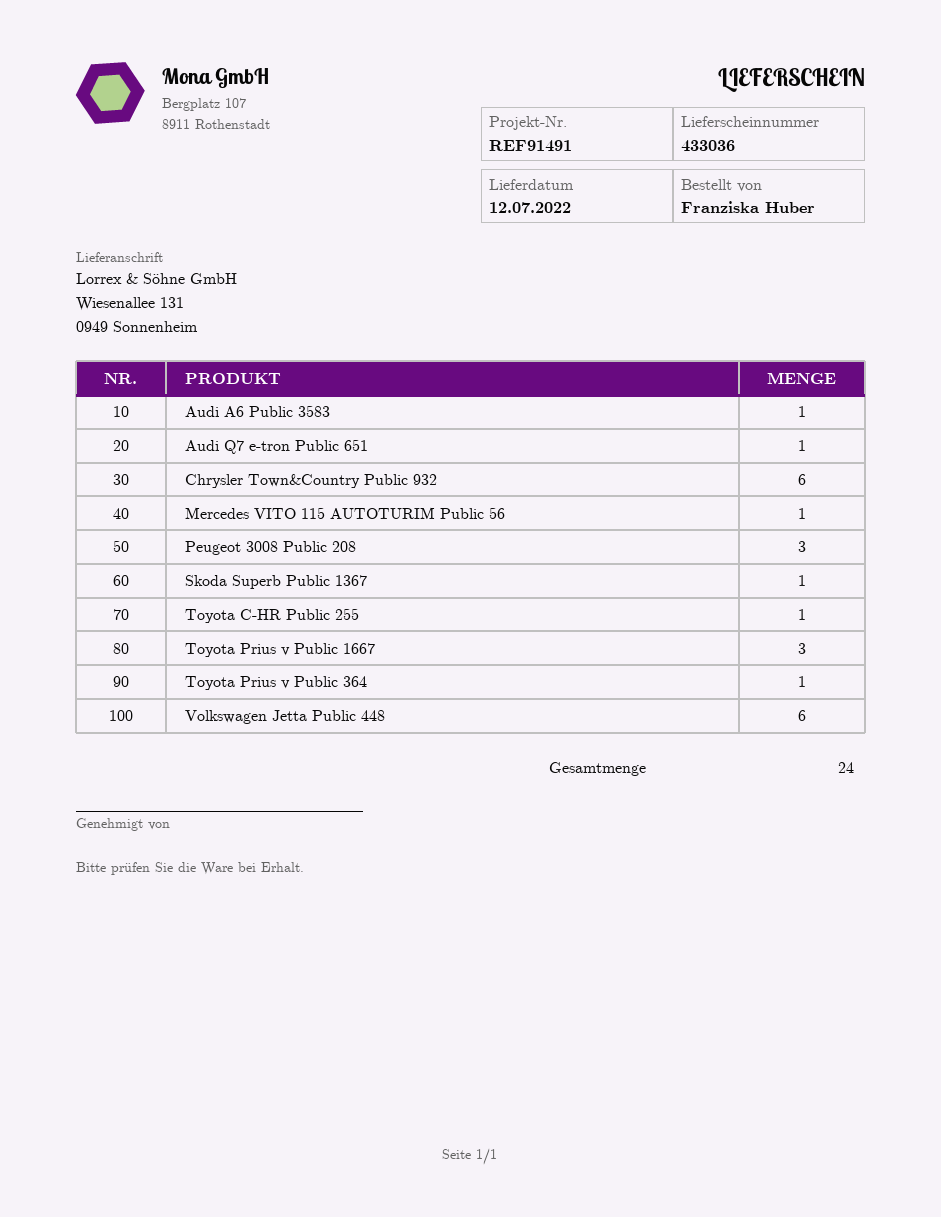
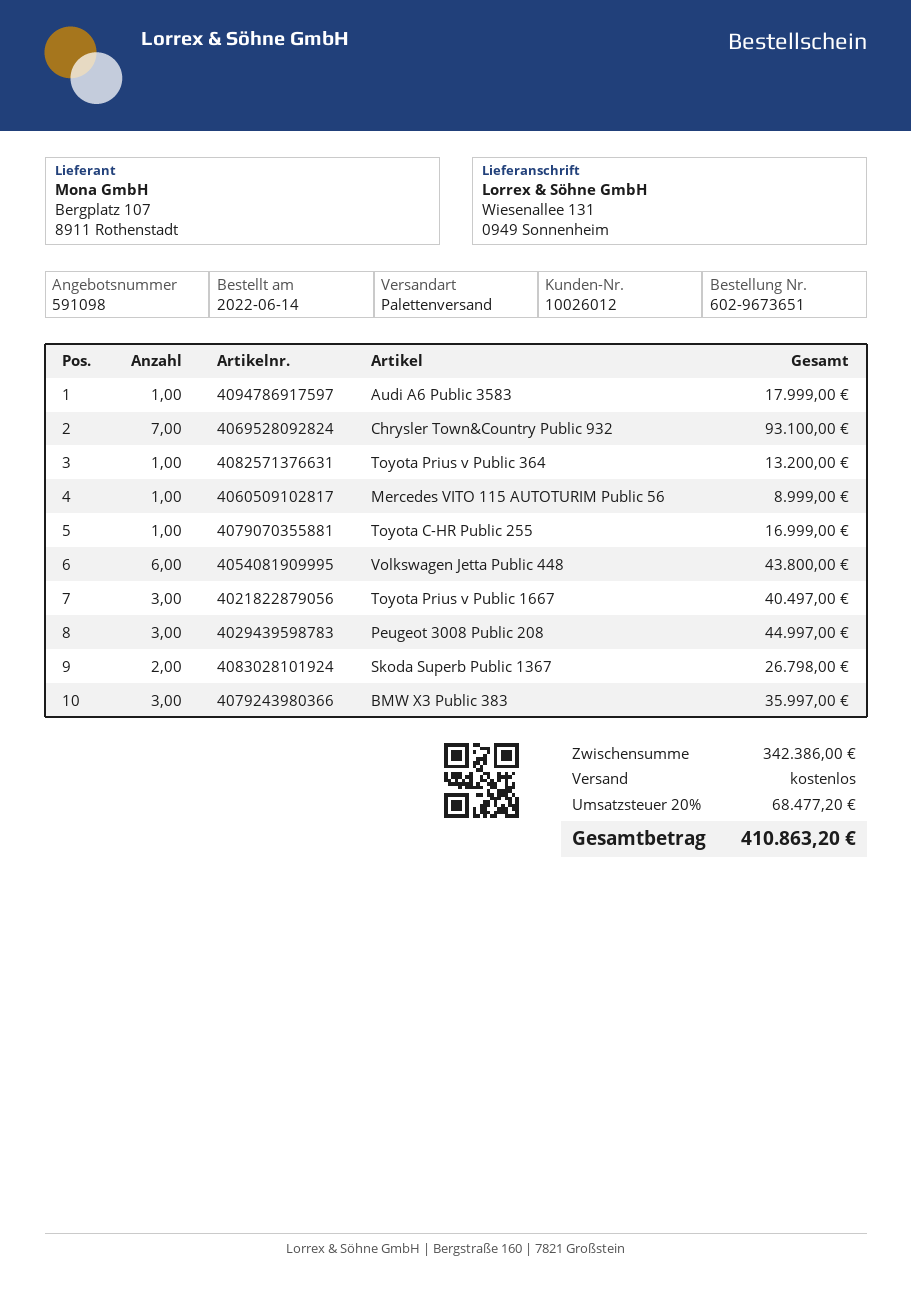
Audi Q7 e-tron Public 651: 1 -> none
Chrysler Town&Country Public 932: 6 -> 7
Skoda Superb Public 1367: 1 -> 2
BMW X3 Public 383: none -> 3

